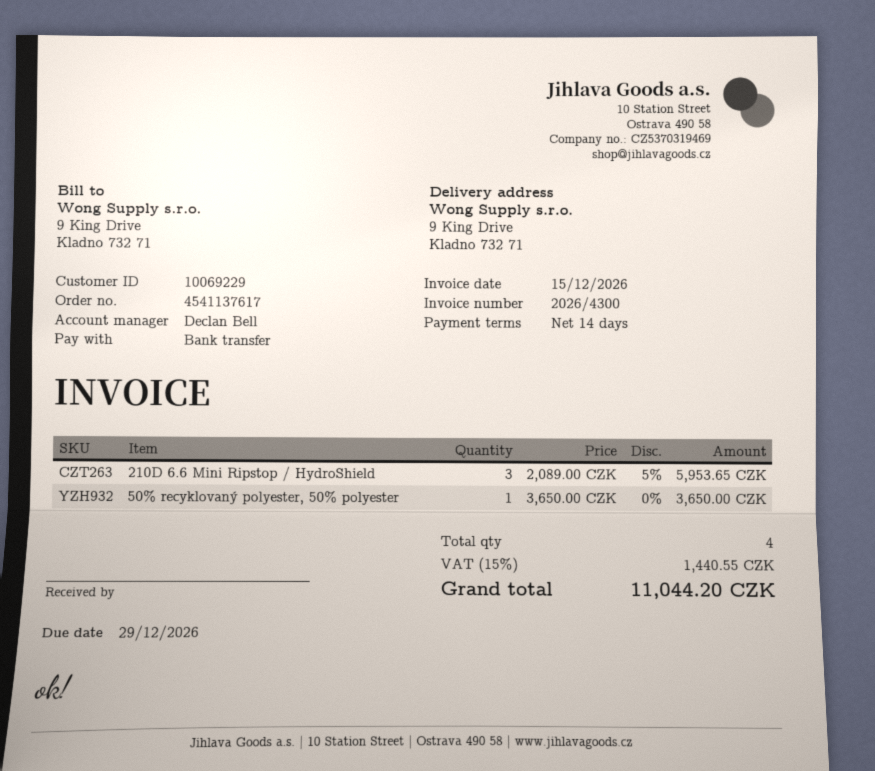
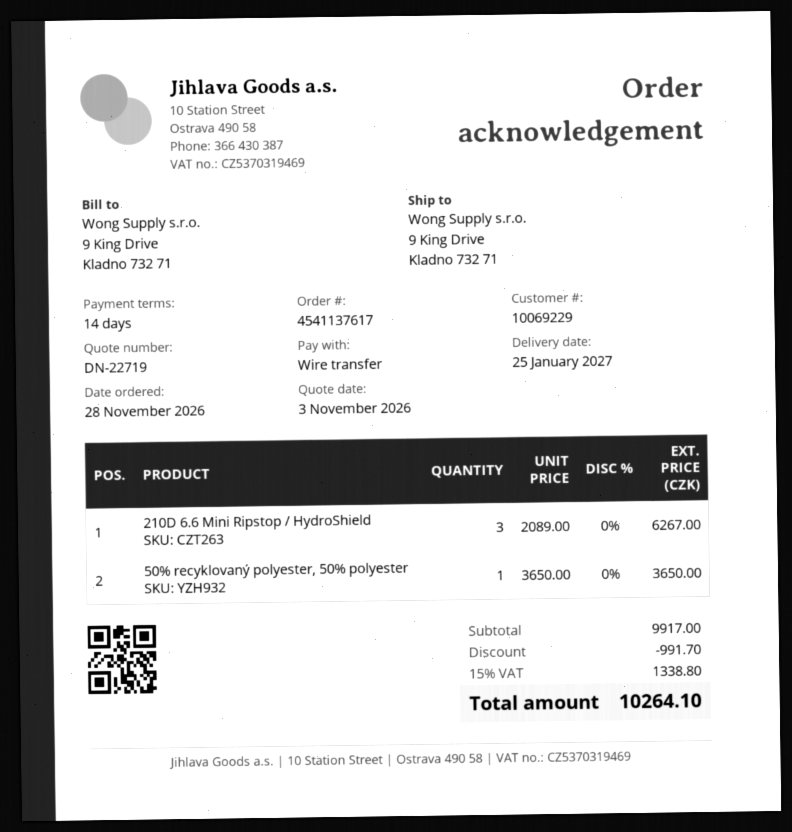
210D 6.6 Mini Ripstop / HydroShield: 3 x 2089.00 - 5% = 5953.65 -> 3 x 2089.00 = 6267.00
discount: none -> 991.70
tax: 15% = 1440.55 -> 15% = 1338.80
total: 11044.20 -> 10264.10

